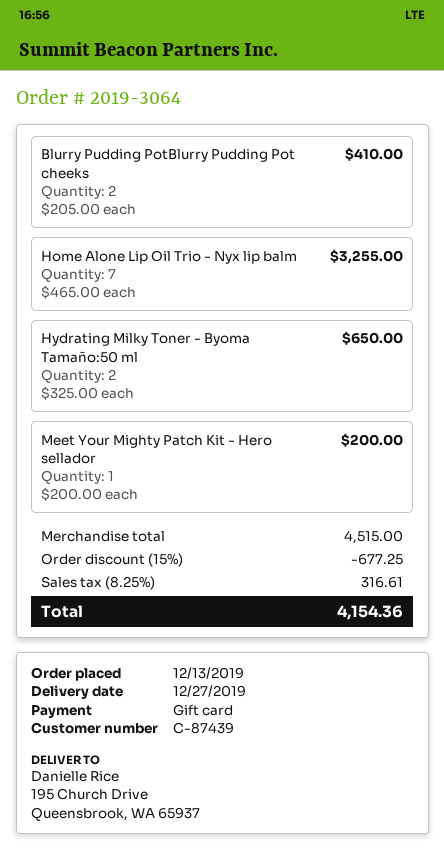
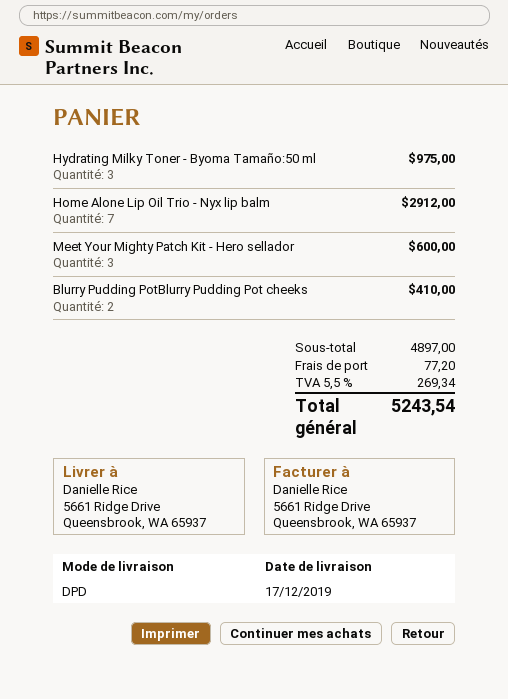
delivery date: 2019-12-27 -> 2019-12-17
ship to: 195 Church Drive, Queensbrook, WA 65937 -> 5661 Ridge Drive, Queensbrook, WA 65937
Home Alone Lip Oil Trio - Nyx lip balm: 7 for 3255.00 -> 7 for 2912.00
Hydrating Milky Toner - Byoma Tamaño:50 ml: 2 for 650.00 -> 3 for 975.00
Meet Your Mighty Patch Kit - Hero sellador: 1 for 200.00 -> 3 for 600.00
subtotal: 4515.00 -> 4897.00
discount: 15% = 677.25 -> none
shipping: none -> 77.20
tax: 8.25% = 316.61 -> 5.5% = 269.34
total: 4154.36 -> 5243.54

